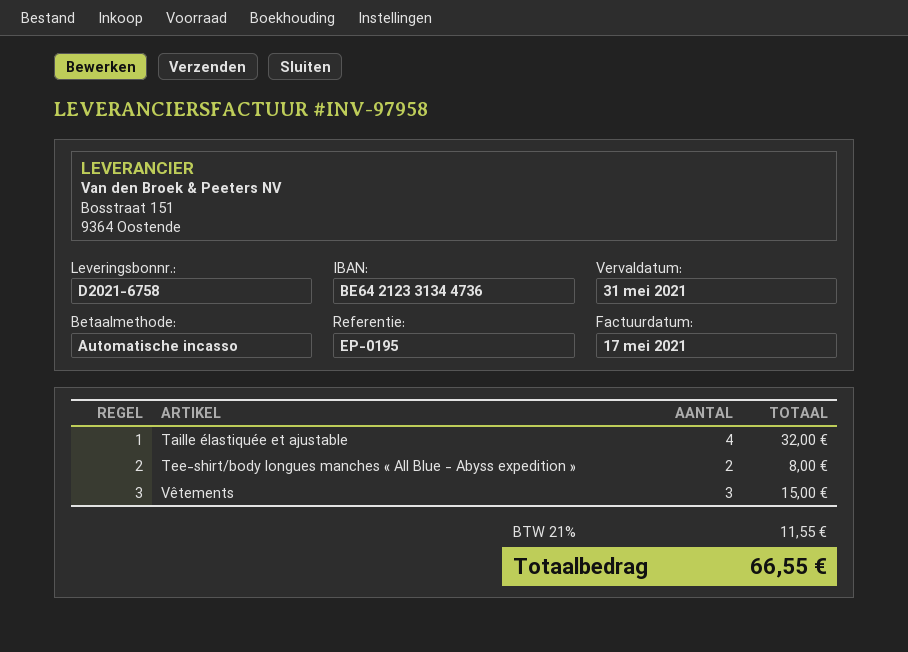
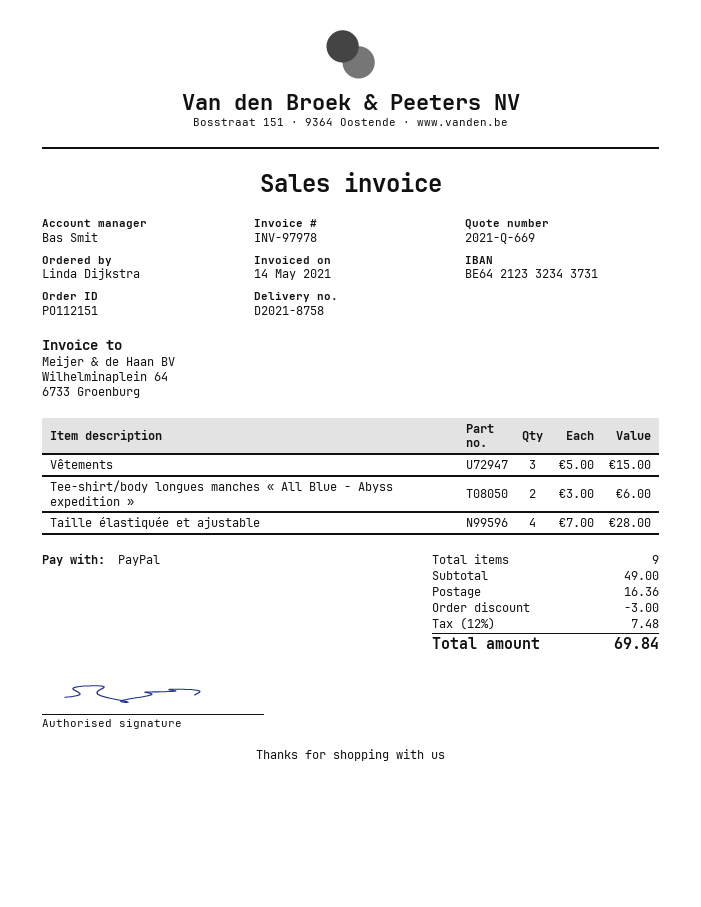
delivery note number: D2021-6758 -> D2021-8758
invoice number: INV-97958 -> INV-97978
invoice date: 2021-05-17 -> 2021-05-14
payment method: direct debit -> PayPal
bank account: BE64212331344736 -> BE64212332343731
Taille élastiquée et ajustable: 4 for 32.00 -> 4 for 28.00
Tee-shirt/body longues manches « All Blue - Abyss expedition »: 2 for 8.00 -> 2 for 6.00
discount: none -> 3.00
shipping: none -> 16.36
tax: 21% = 11.55 -> 12% = 7.48
total: 66.55 -> 69.84

